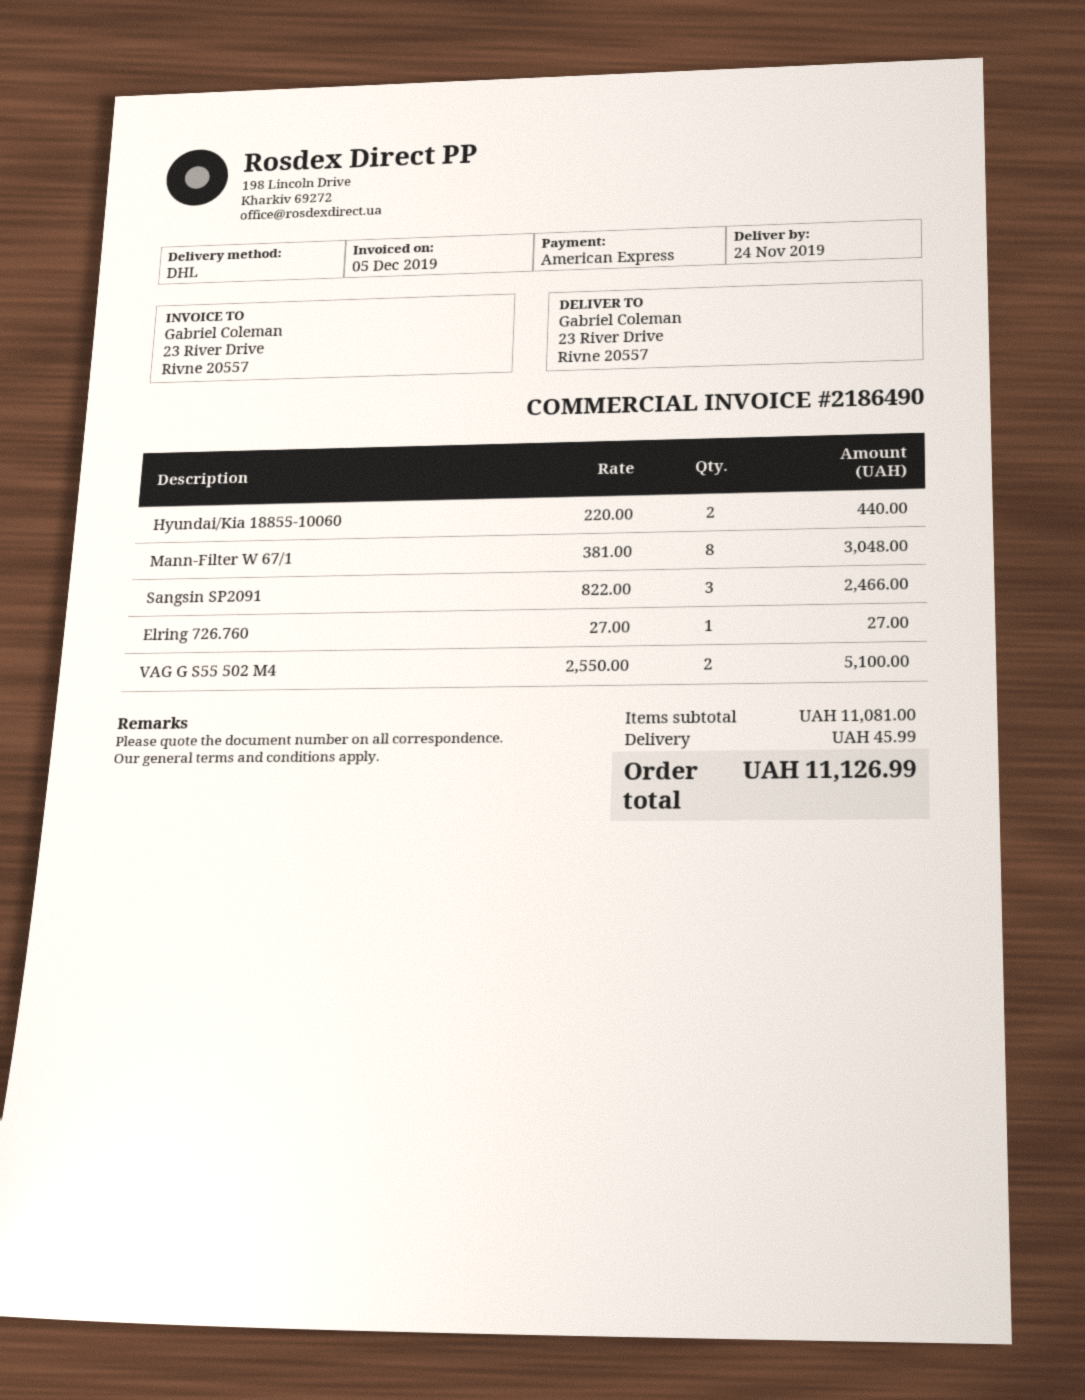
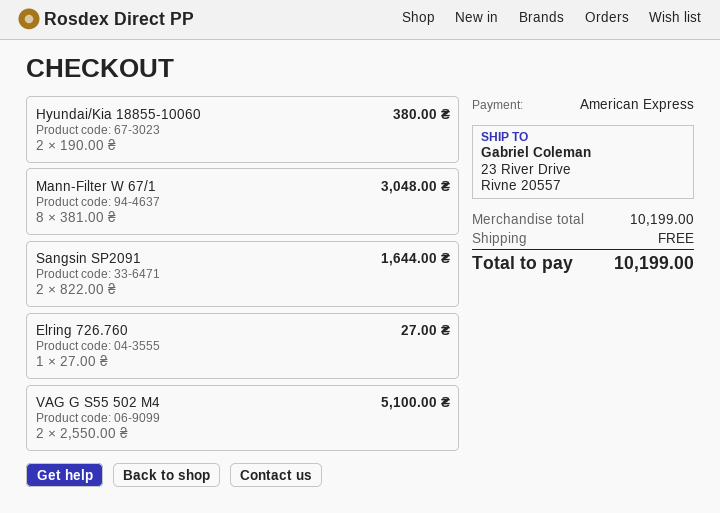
Hyundai/Kia 18855-10060: 2 x 220.00 = 440.00 -> 2 x 190.00 = 380.00
Sangsin SP2091: 3 x 822.00 = 2466.00 -> 2 x 822.00 = 1644.00
subtotal: 11081.00 -> 10199.00
shipping: 45.99 -> 0.00
total: 11126.99 -> 10199.00

